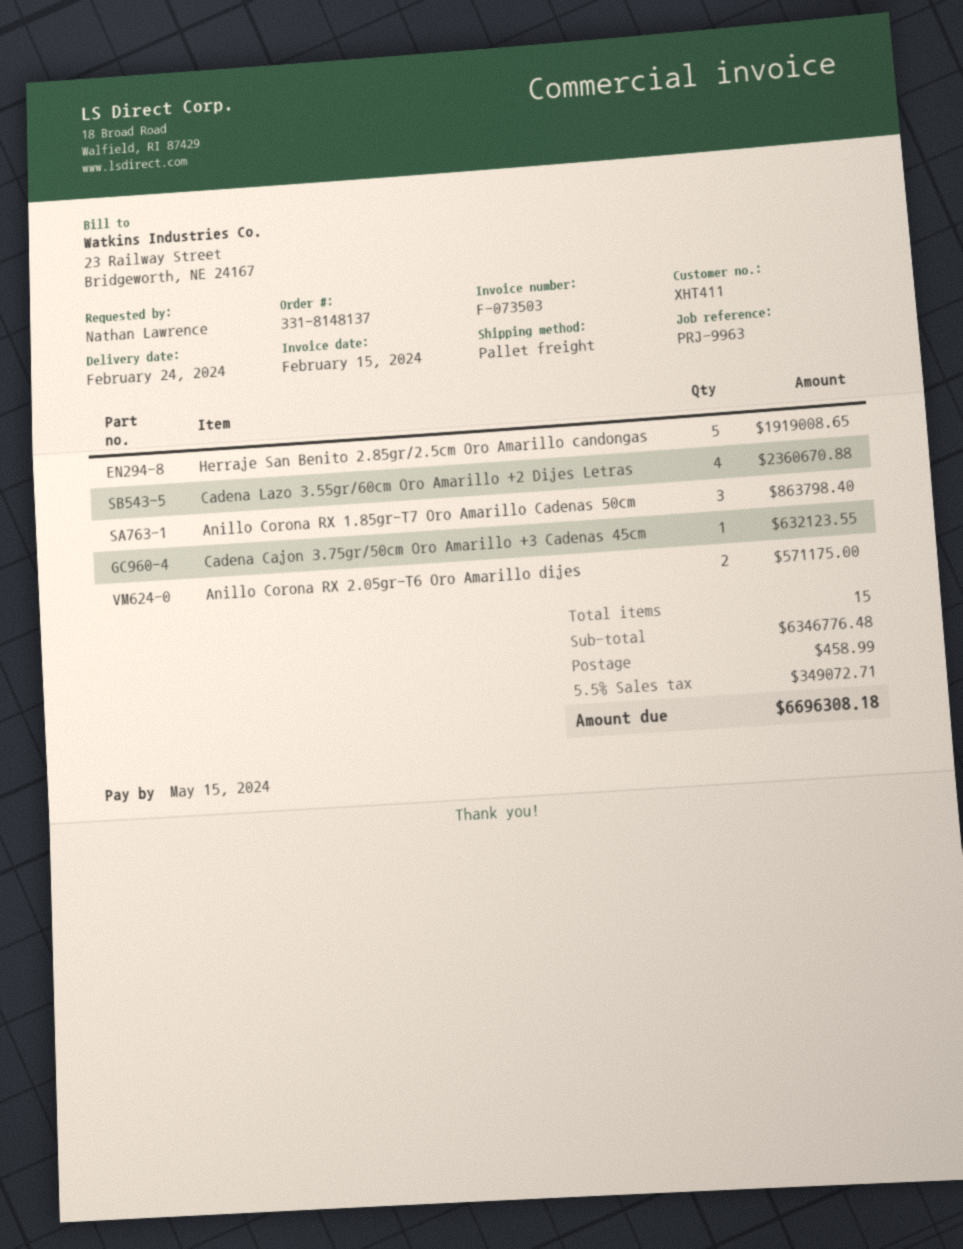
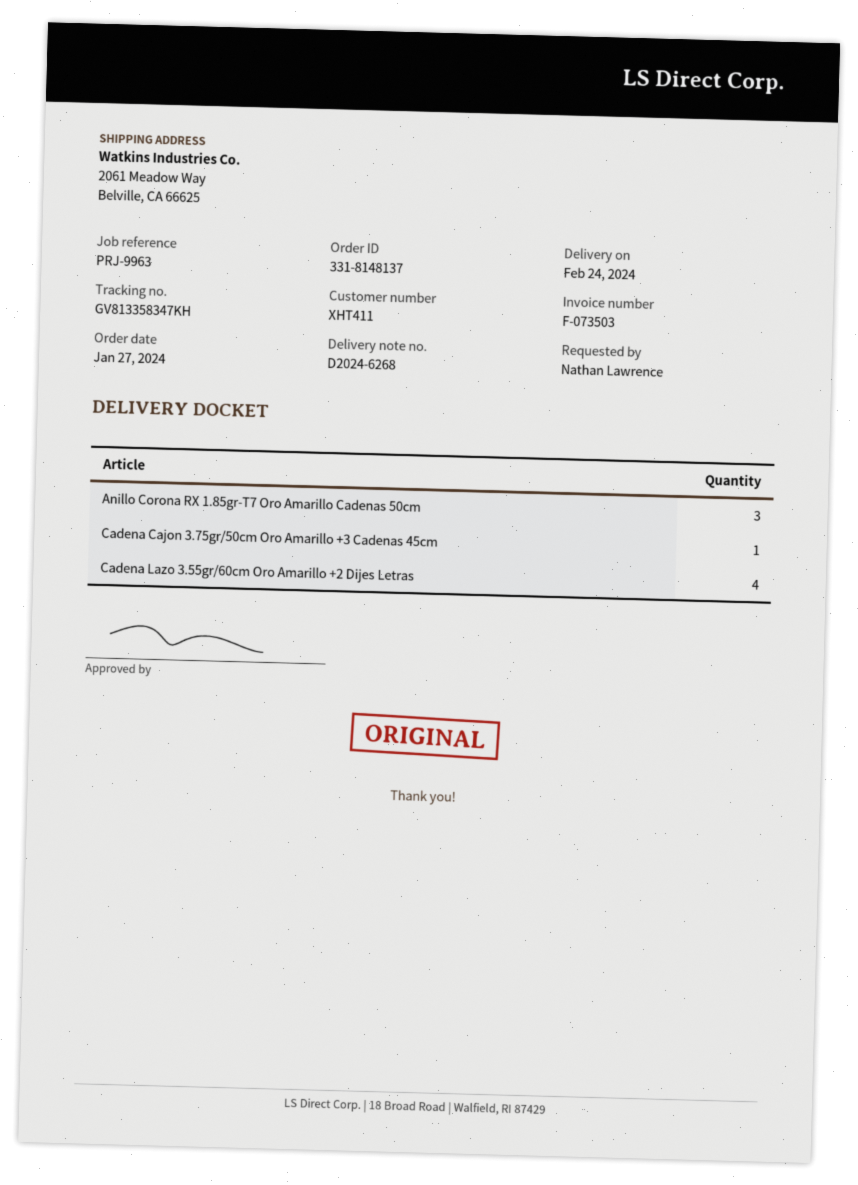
Herraje San Benito 2.85gr/2.5cm Oro Amarillo candongas: 5 -> none
Anillo Corona RX 2.05gr-T6 Oro Amarillo dijes: 2 -> none

